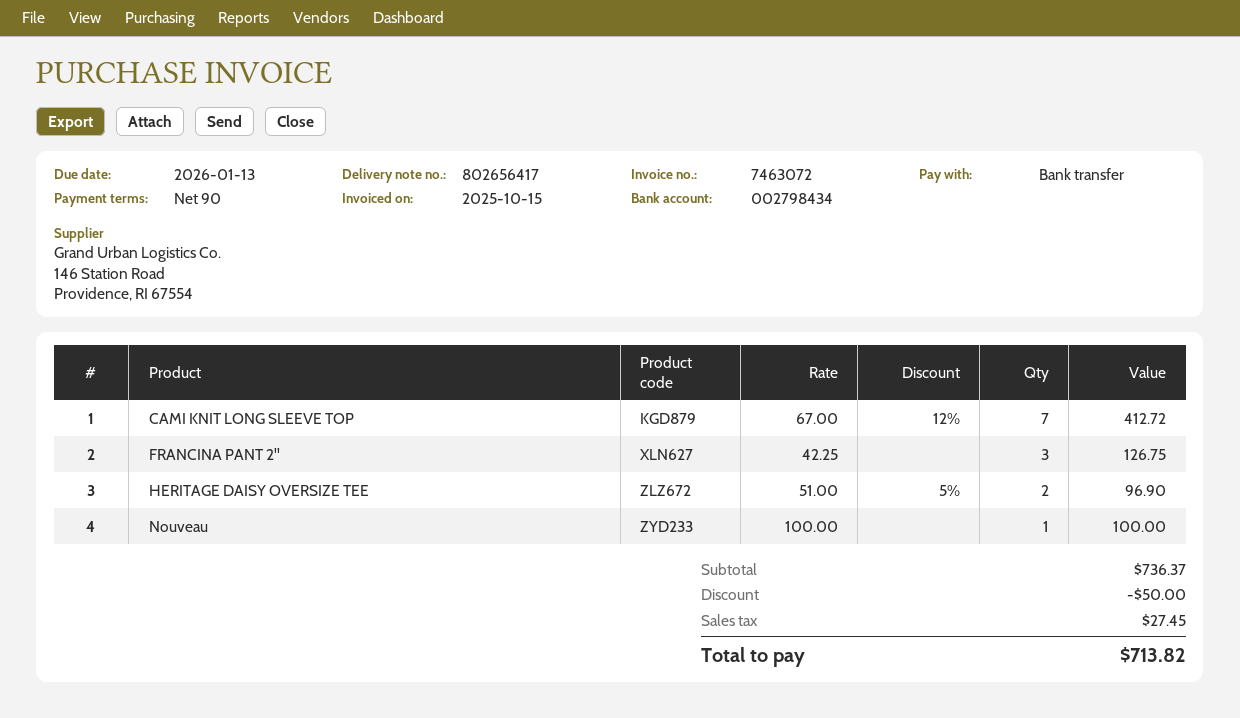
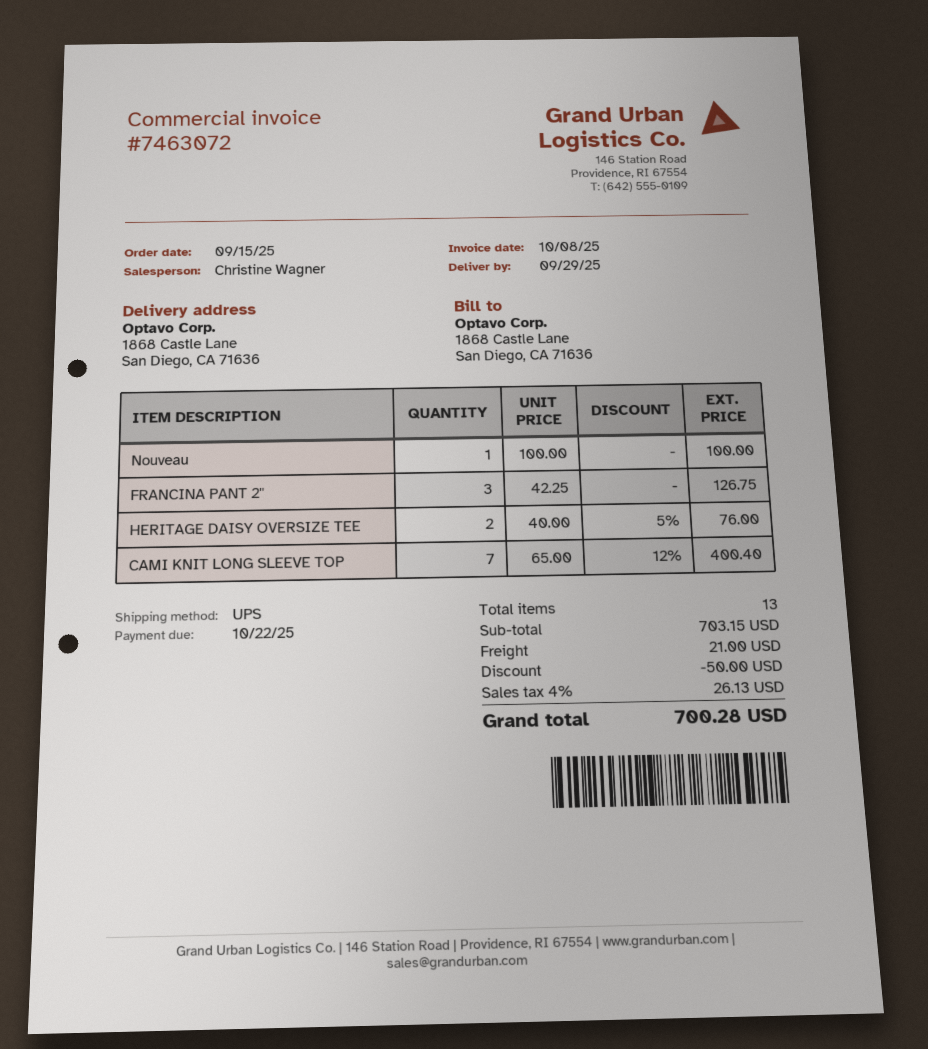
invoice date: 2025-10-15 -> 2025-10-08
due date: 2026-01-13 -> 2025-10-22
CAMI KNIT LONG SLEEVE TOP: 7 x 67.00 - 12% = 412.72 -> 7 x 65.00 - 12% = 400.40
HERITAGE DAISY OVERSIZE TEE: 2 x 51.00 - 5% = 96.90 -> 2 x 40.00 - 5% = 76.00
subtotal: 736.37 -> 703.15
shipping: none -> 21.00
tax: 27.45 -> 26.13
total: 713.82 -> 700.28

